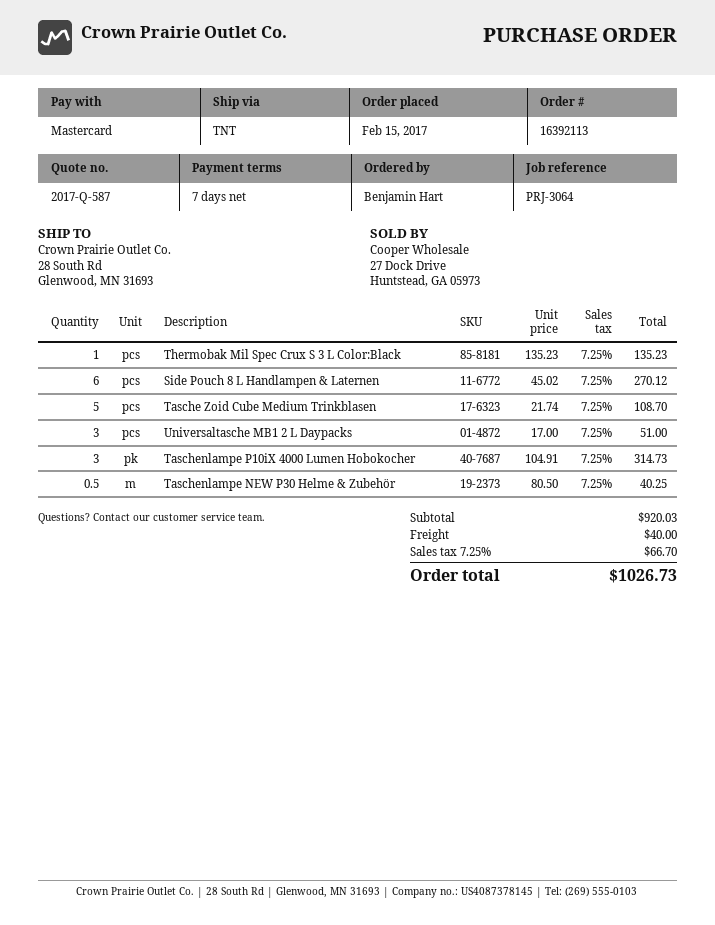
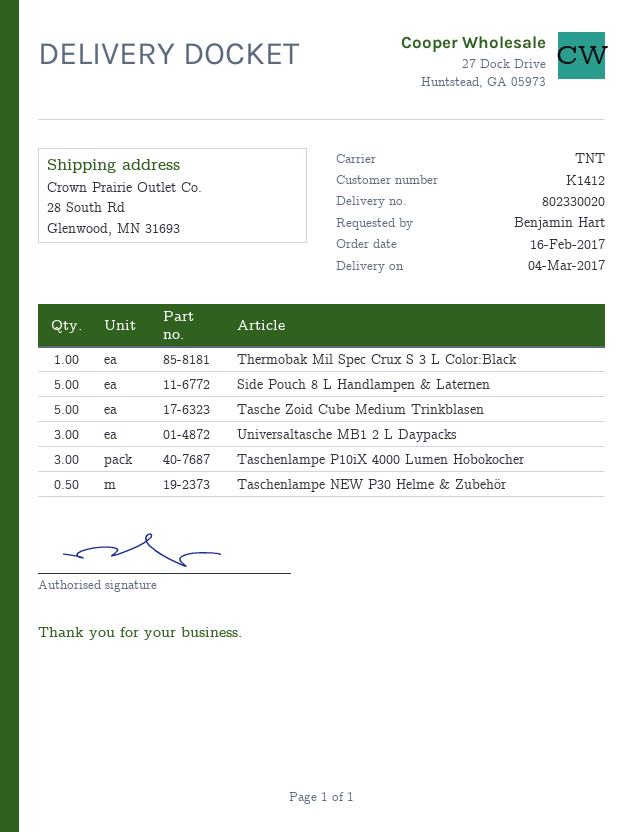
order date: 2017-02-15 -> 2017-02-16
Side Pouch 8 L Handlampen & Laternen: 6 -> 5

